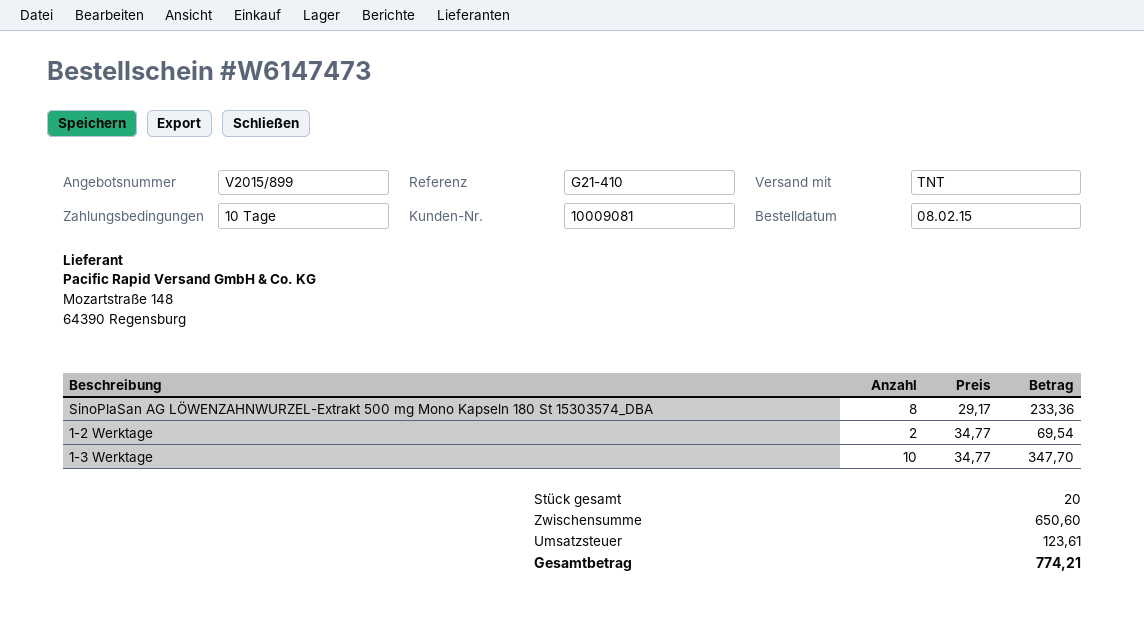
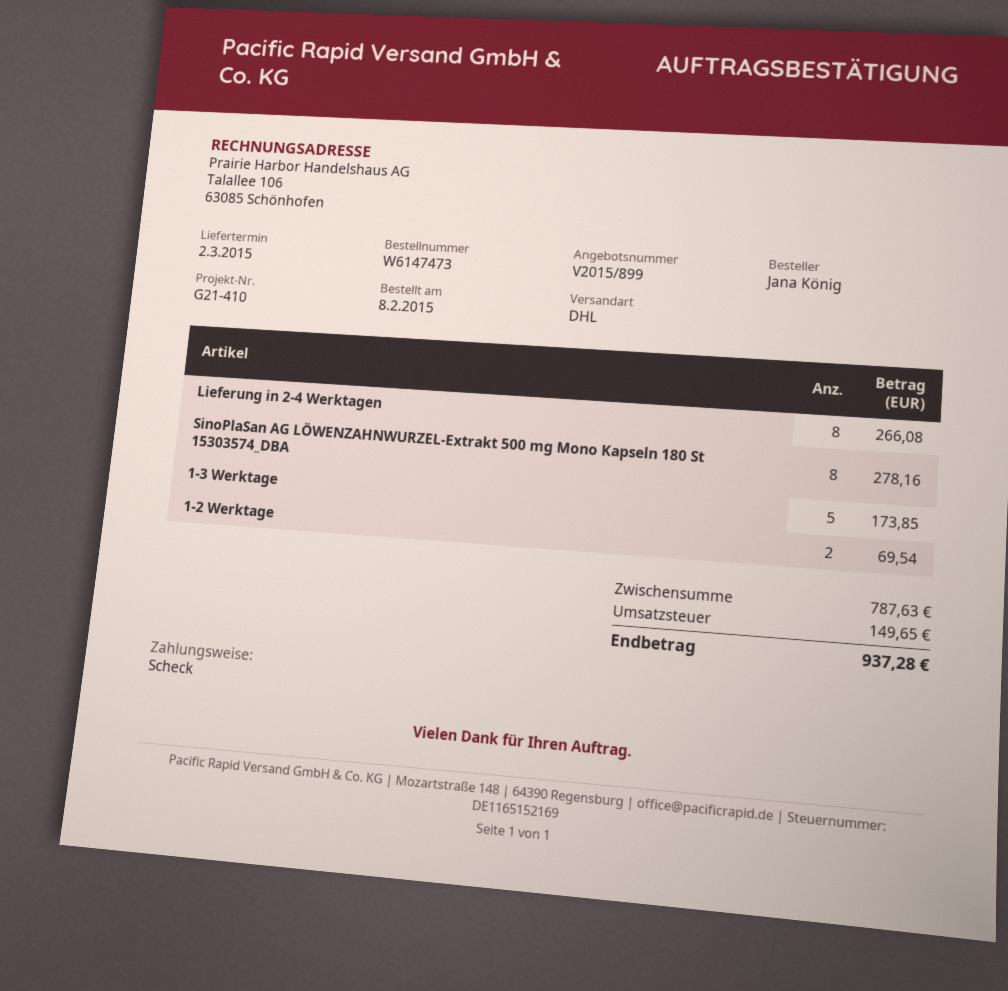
shipping method: TNT -> DHL
SinoPlaSan AG LÖWENZAHNWURZEL-Extrakt 500 mg Mono Kapseln 180 St 15303574_DBA: 8 for 233.36 -> 8 for 278.16
1-3 Werktage: 10 for 347.70 -> 5 for 173.85
Lieferung in 2-4 Werktagen: none -> 8 for 266.08
subtotal: 650.60 -> 787.63
tax: 123.61 -> 149.65
total: 774.21 -> 937.28

